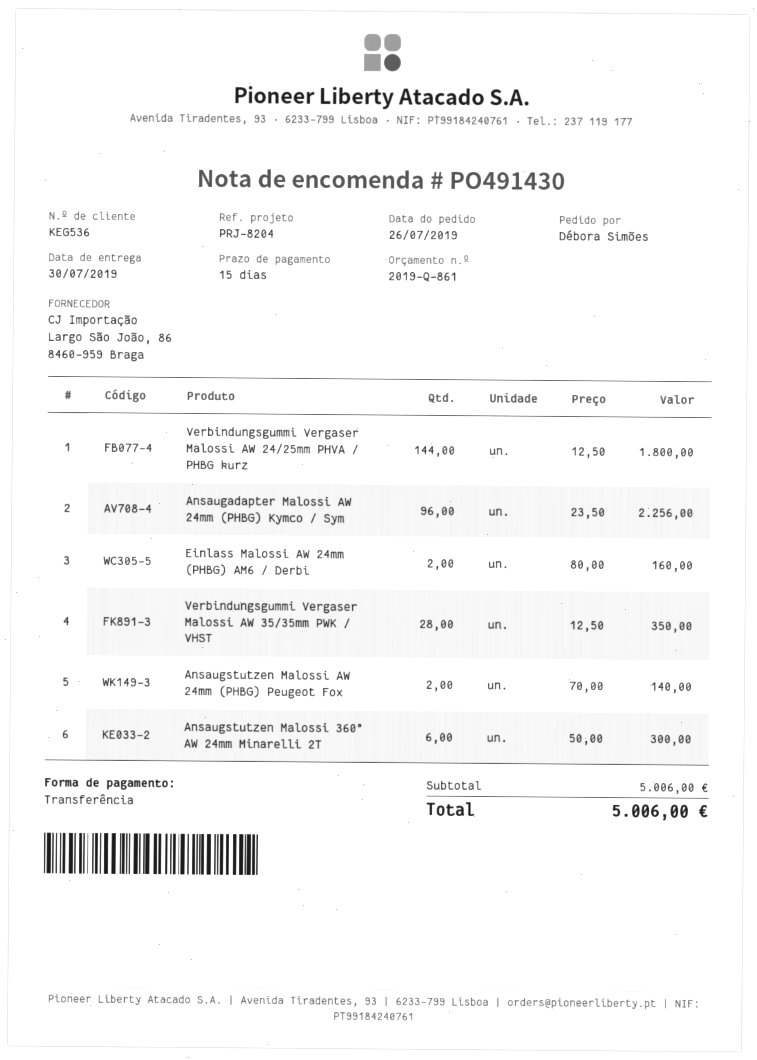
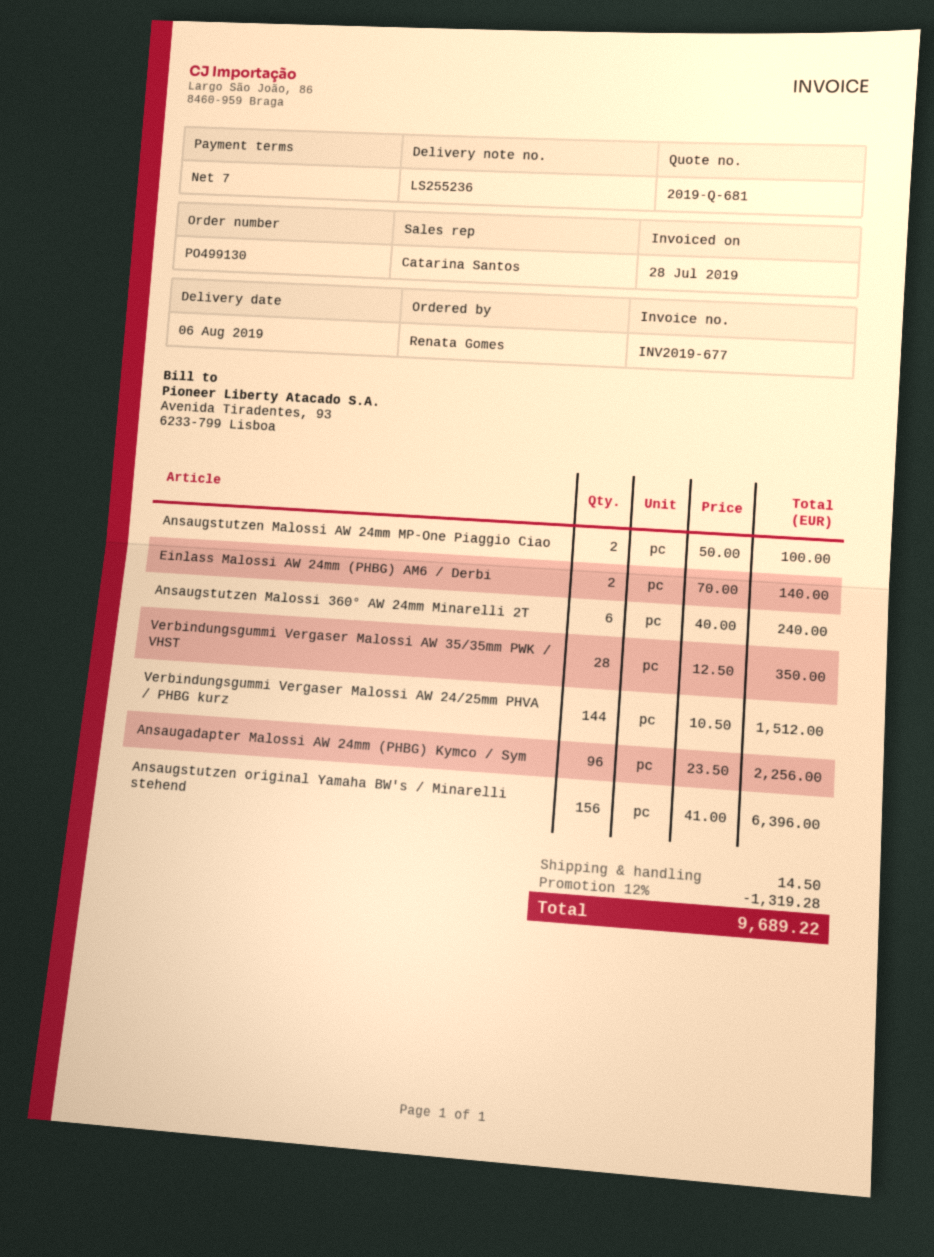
quote number: 2019-Q-861 -> 2019-Q-681
order number: PO491430 -> PO499130
delivery date: 2019-07-30 -> 2019-08-06
payment terms: 15 days -> 7 days
ordered by: Débora Simões -> Renata Gomes
Verbindungsgummi Vergaser Malossi AW 24/25mm PHVA / PHBG kurz: 144 x 12.50 = 1800.00 -> 144 x 10.50 = 1512.00
Einlass Malossi AW 24mm (PHBG) AM6 / Derbi: 2 x 80.00 = 160.00 -> 2 x 70.00 = 140.00
Ansaugstutzen Malossi AW 24mm (PHBG) Peugeot Fox: 2 x 70.00 = 140.00 -> none
Ansaugstutzen Malossi 360° AW 24mm Minarelli 2T: 6 x 50.00 = 300.00 -> 6 x 40.00 = 240.00
Ansaugstutzen Malossi AW 24mm MP-One Piaggio Ciao: none -> 2 x 50.00 = 100.00
Ansaugstutzen original Yamaha BW's / Minarelli stehend: none -> 156 x 41.00 = 6396.00
discount: none -> 12% = 1319.28
shipping: none -> 14.50
total: 5006.00 -> 9689.22

